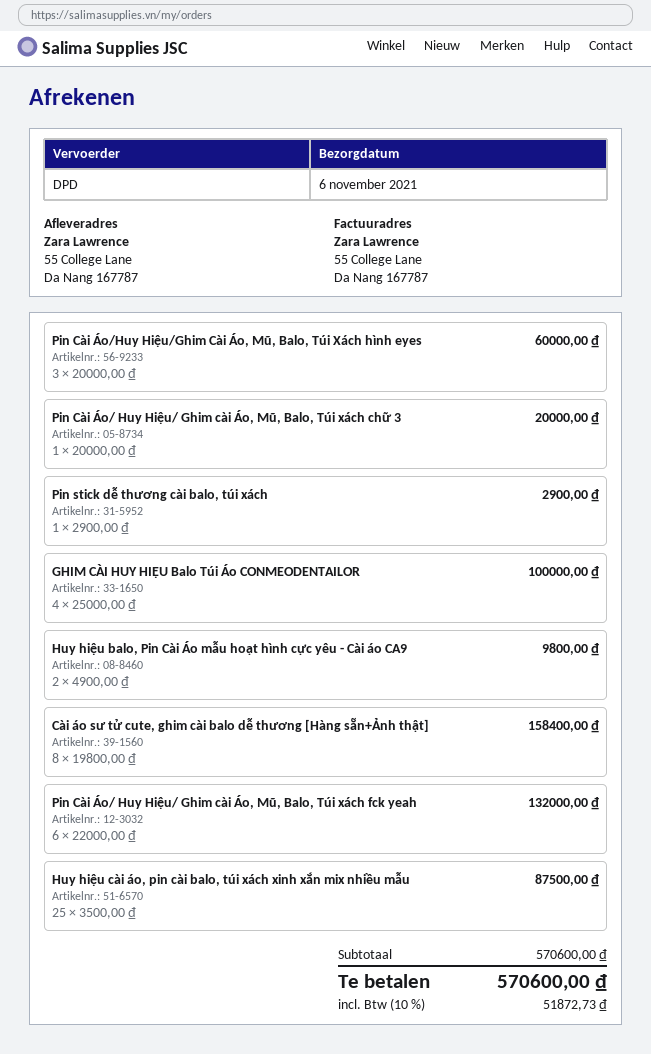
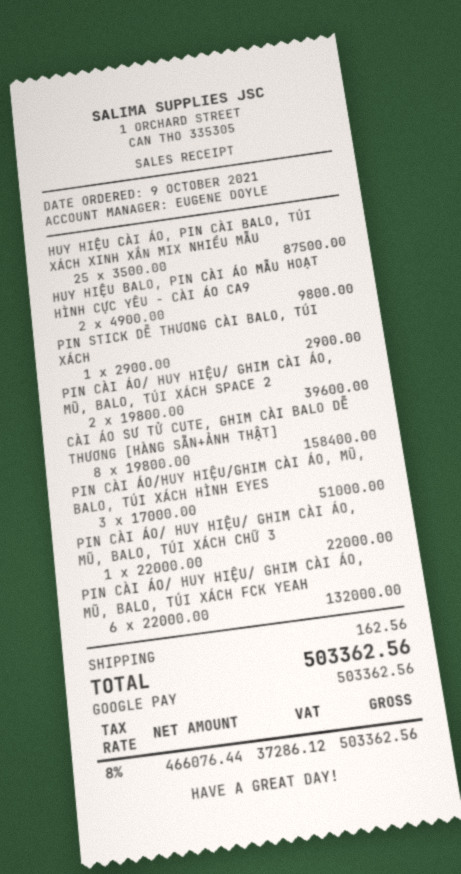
Pin Cài Áo/Huy Hiệu/Ghim Cài Áo, Mũ, Balo, Túi Xách hình eyes: 3 x 20000.00 = 60000.00 -> 3 x 17000.00 = 51000.00
Pin Cài Áo/ Huy Hiệu/ Ghim cài Áo, Mũ, Balo, Túi xách chữ 3: 1 x 20000.00 = 20000.00 -> 1 x 22000.00 = 22000.00
GHIM CÀI HUY HIỆU Balo Túi Áo CONMEODENTAILOR: 4 x 25000.00 = 100000.00 -> none
PIN CÀI ÁO/ HUY HIỆU/ GHIM CÀI ÁO, MŨ, BALO, TÚI XÁCH SPACE 2: none -> 2 x 19800.00 = 39600.00
shipping: none -> 162.56
tax: 10% = 51872.73 -> 8% = 37286.12
total: 570600.00 -> 503362.56

